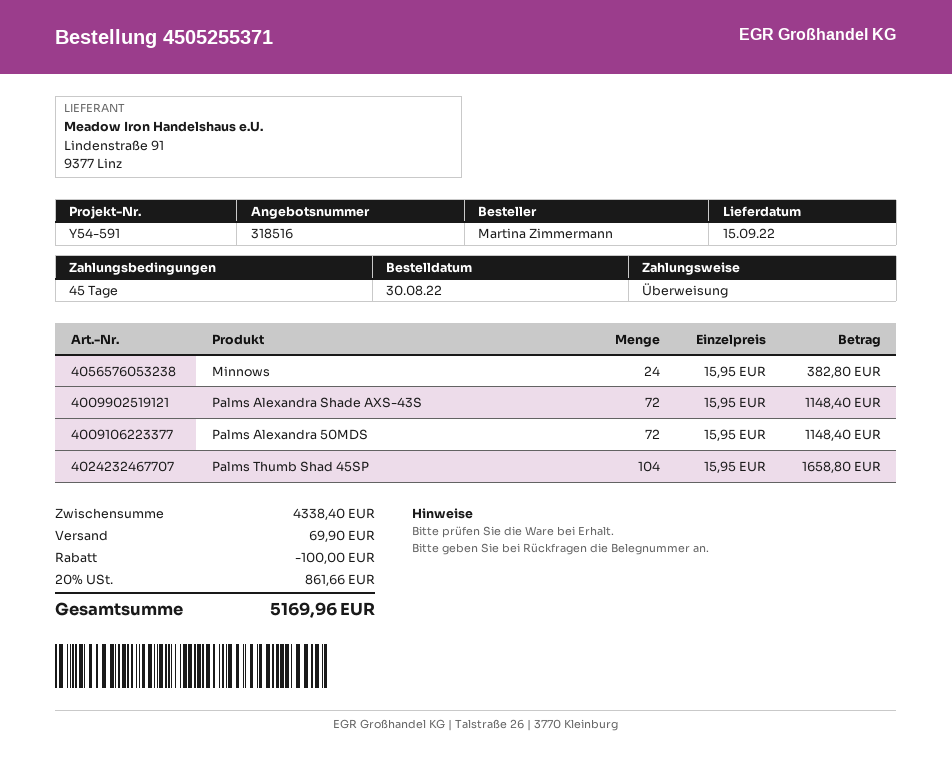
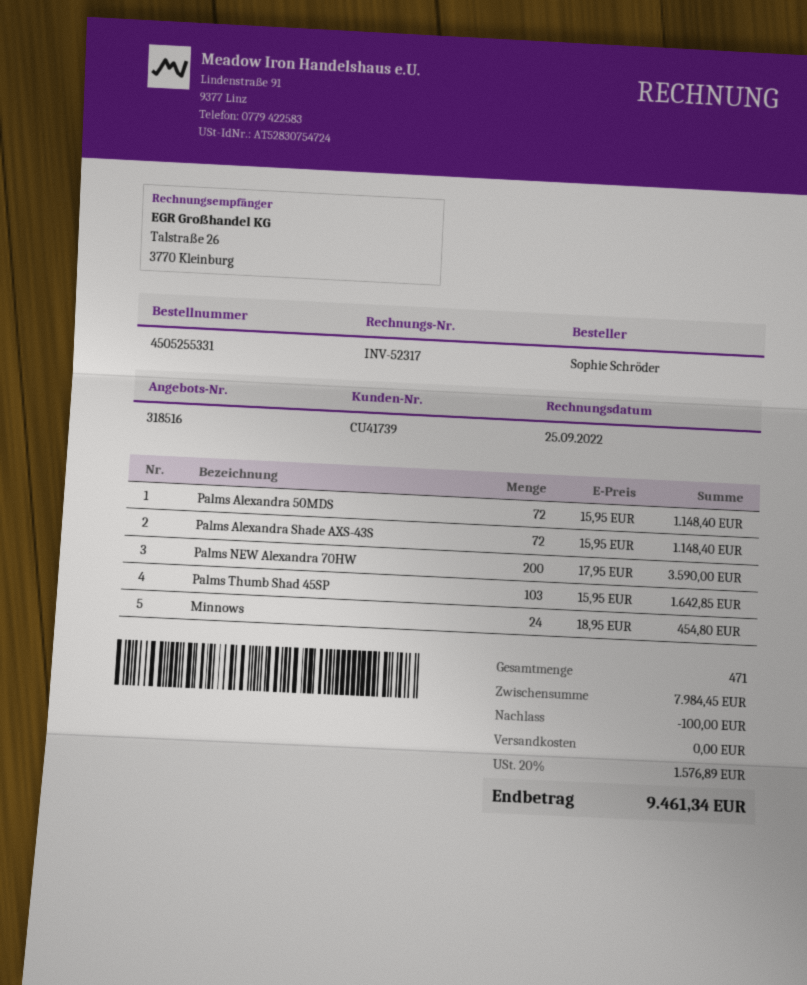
order number: 4505255371 -> 4505255331
ordered by: Martina Zimmermann -> Sophie Schröder
Minnows: 24 x 15.95 = 382.80 -> 24 x 18.95 = 454.80
Palms Thumb Shad 45SP: 104 x 15.95 = 1658.80 -> 103 x 15.95 = 1642.85
Palms NEW Alexandra 70HW: none -> 200 x 17.95 = 3590.00
subtotal: 4338.40 -> 7984.45
shipping: 69.90 -> 0.00
tax: 20% = 861.66 -> 20% = 1576.89
total: 5169.96 -> 9461.34

